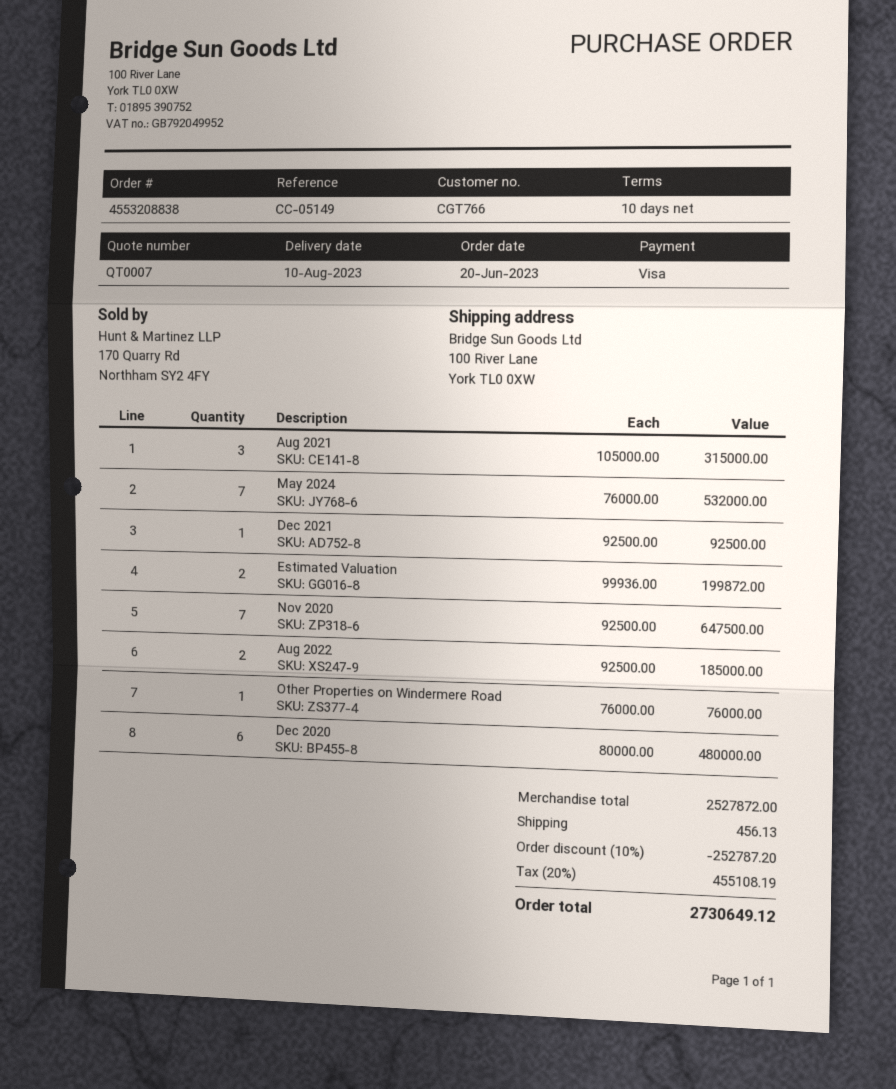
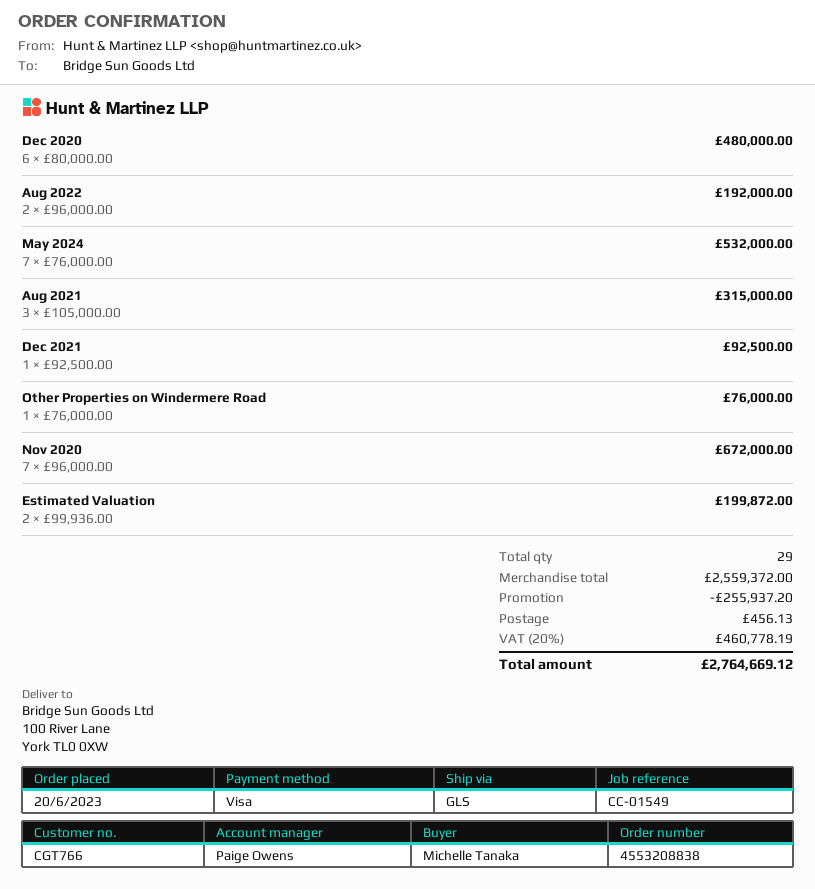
reference: CC-05149 -> CC-01549
Nov 2020: 7 x 92500.00 = 647500.00 -> 7 x 96000.00 = 672000.00
Aug 2022: 2 x 92500.00 = 185000.00 -> 2 x 96000.00 = 192000.00
subtotal: 2527872.00 -> 2559372.00
discount: 252787.20 -> 255937.20
tax: 20% = 455108.19 -> 20% = 460778.19
total: 2730649.12 -> 2764669.12

